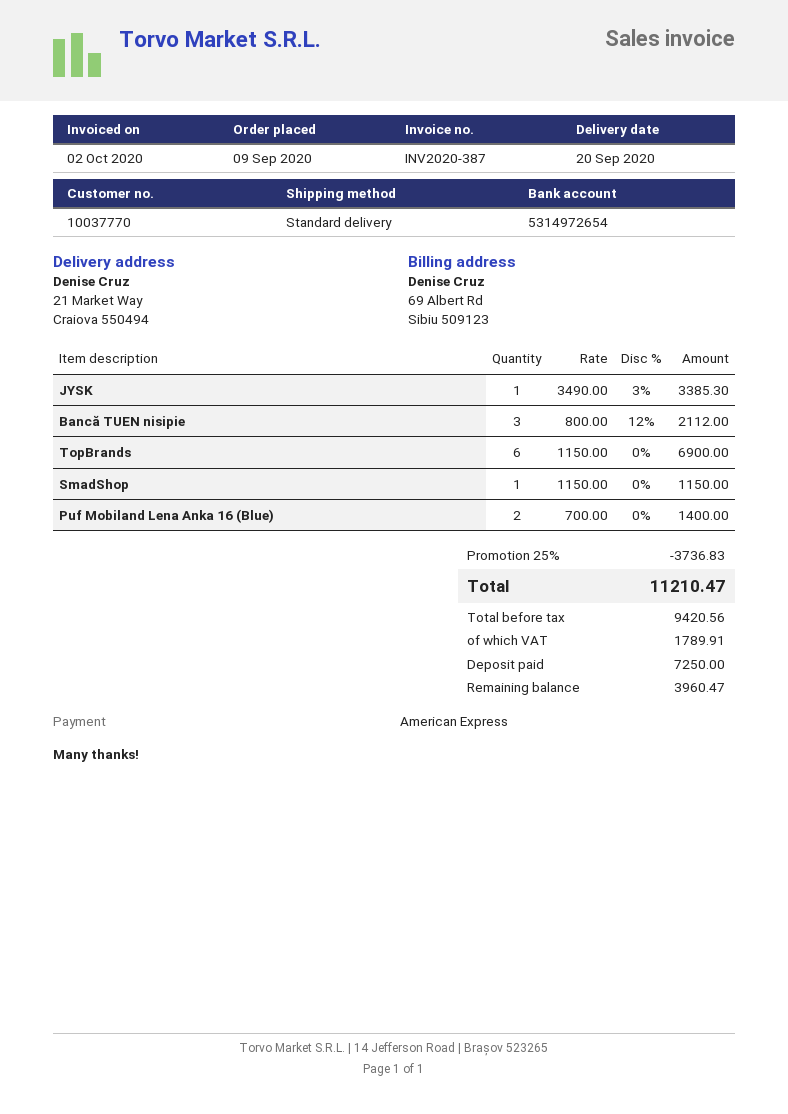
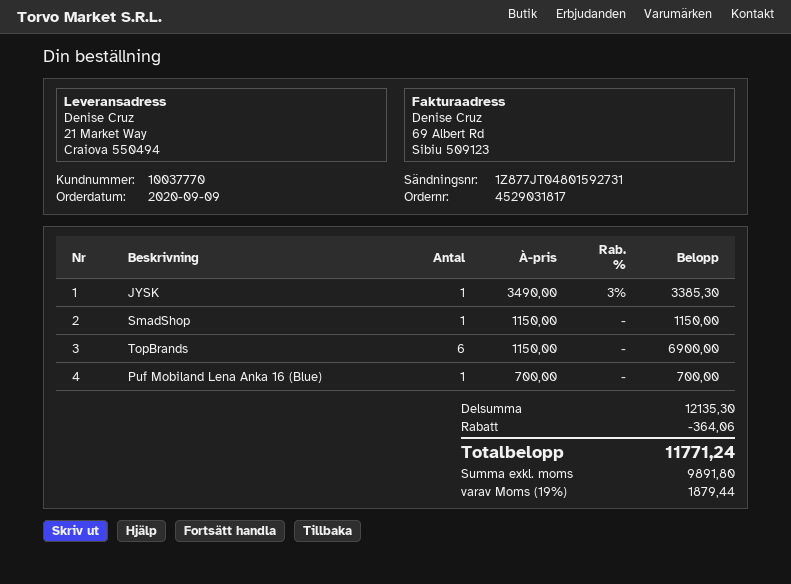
Bancă TUEN nisipie: 3 x 800.00 - 12% = 2112.00 -> none
Puf Mobiland Lena Anka 16 (Blue): 2 x 700.00 = 1400.00 -> 1 x 700.00 = 700.00
discount: 3736.83 -> 364.06
net: 9420.56 -> 9891.80
tax: 1789.91 -> 1879.44
total: 11210.47 -> 11771.24

